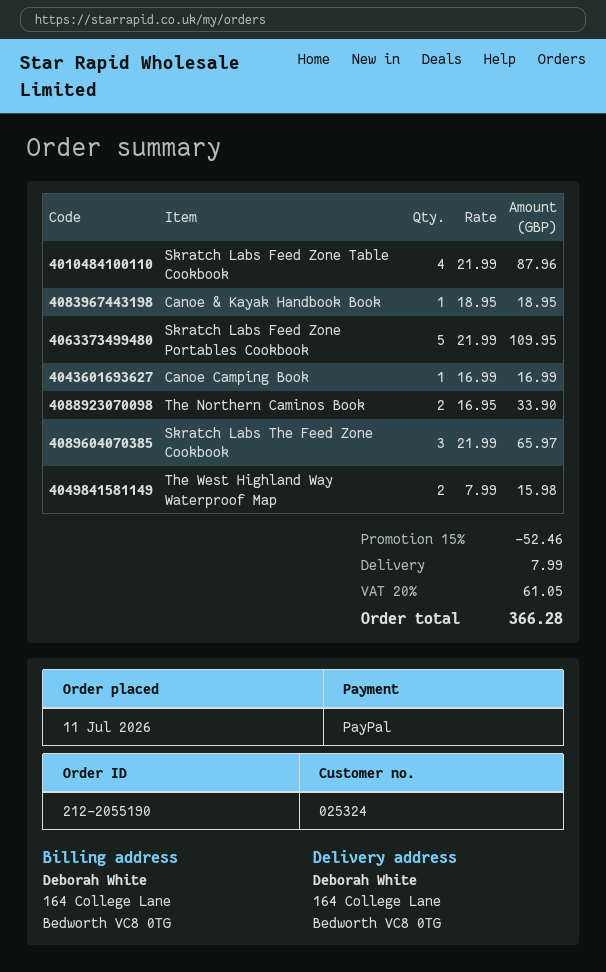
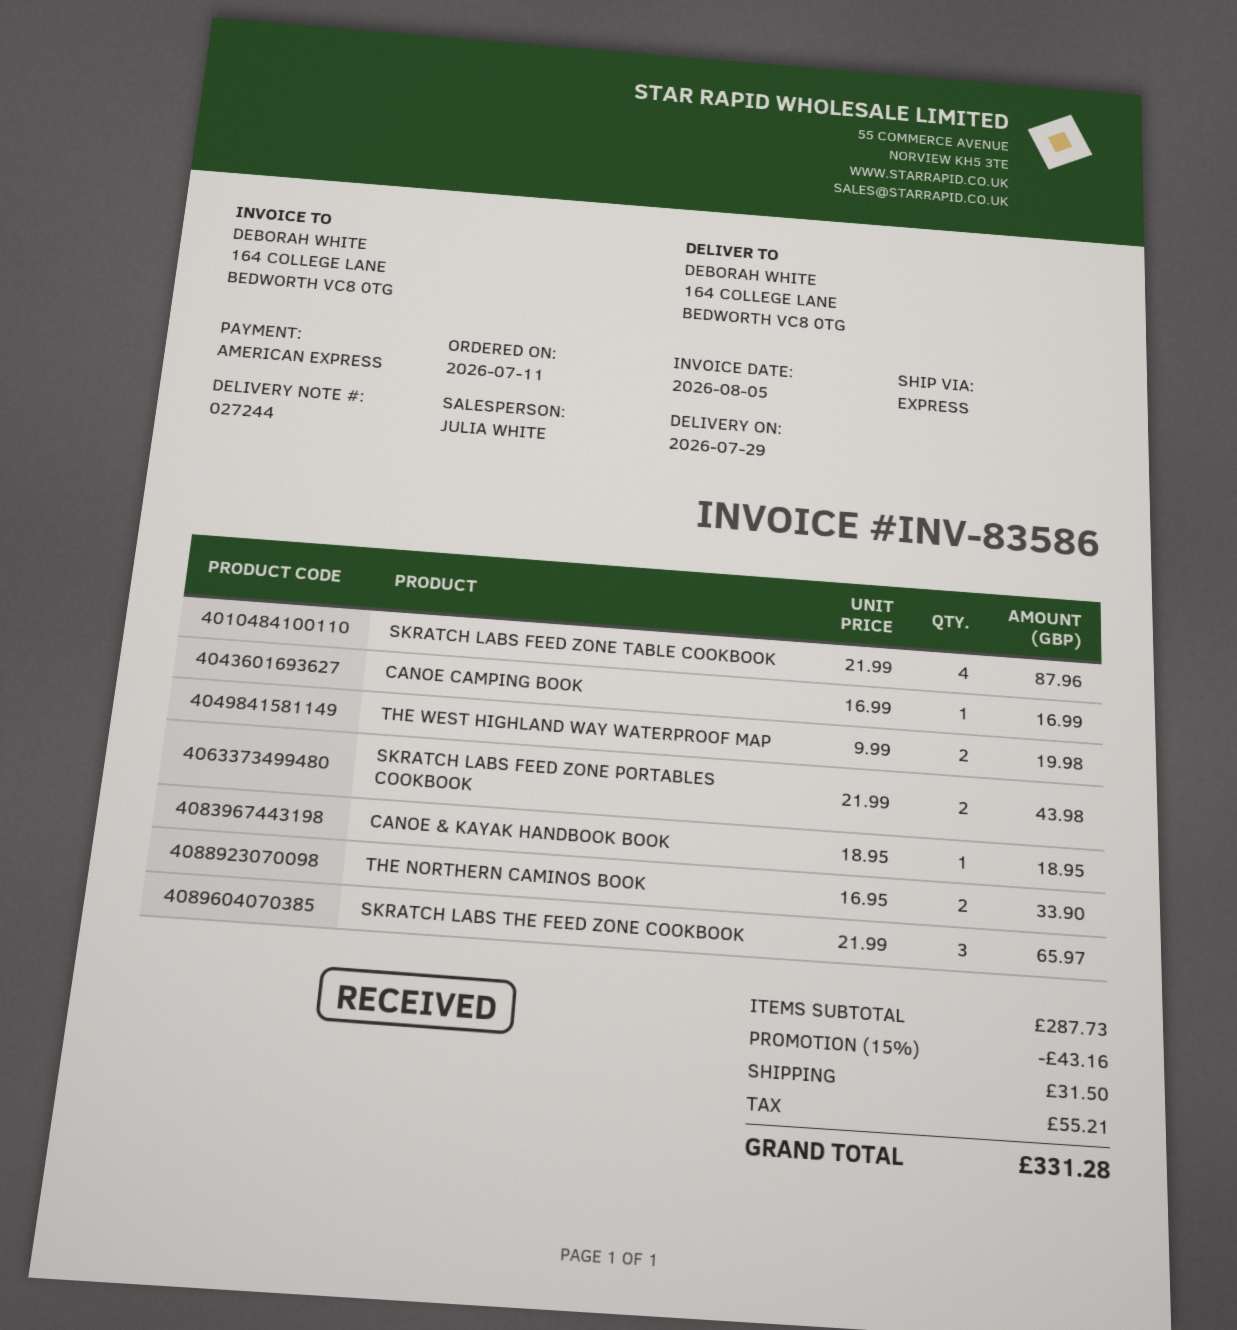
payment method: PayPal -> American Express
Skratch Labs Feed Zone Portables Cookbook: 5 x 21.99 = 109.95 -> 2 x 21.99 = 43.98
The West Highland Way Waterproof Map: 2 x 7.99 = 15.98 -> 2 x 9.99 = 19.98
discount: 15% = 52.46 -> 15% = 43.16
shipping: 7.99 -> 31.50
tax: 61.05 -> 55.21
total: 366.28 -> 331.28

